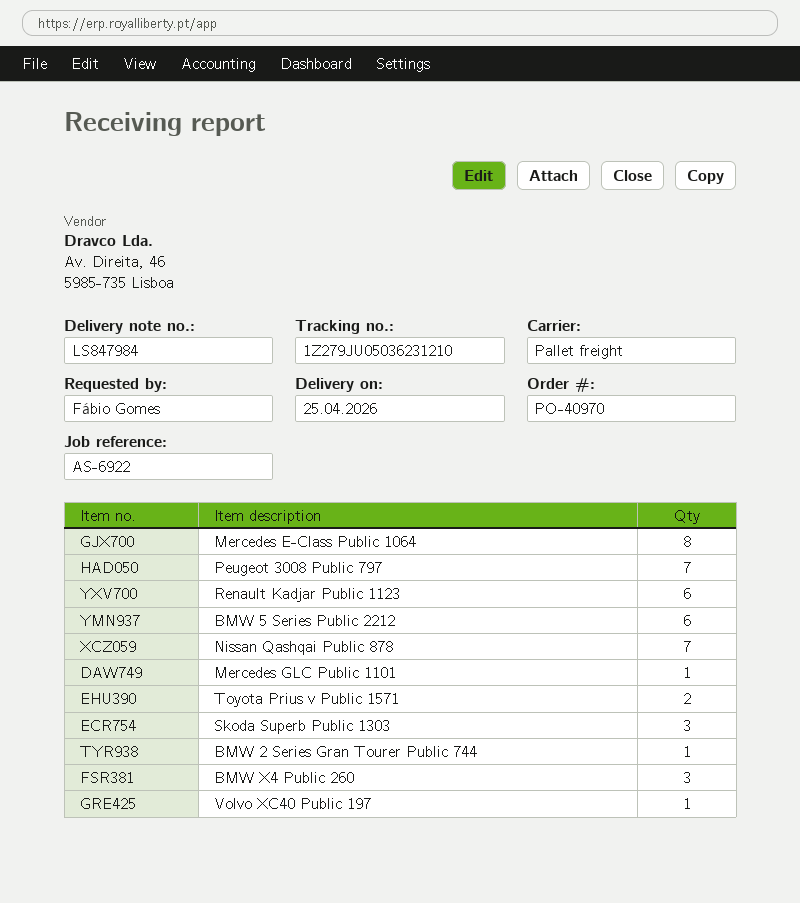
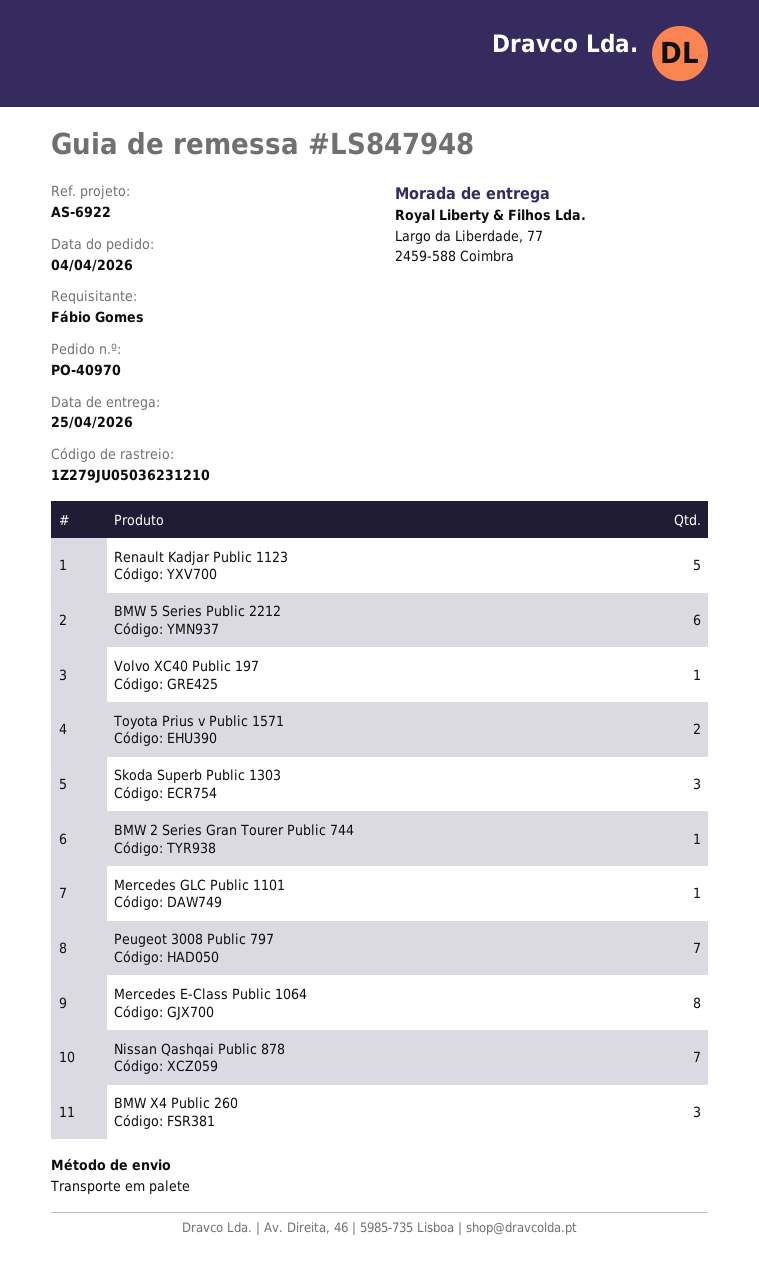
delivery note number: LS847984 -> LS847948
Renault Kadjar Public 1123: 6 -> 5

